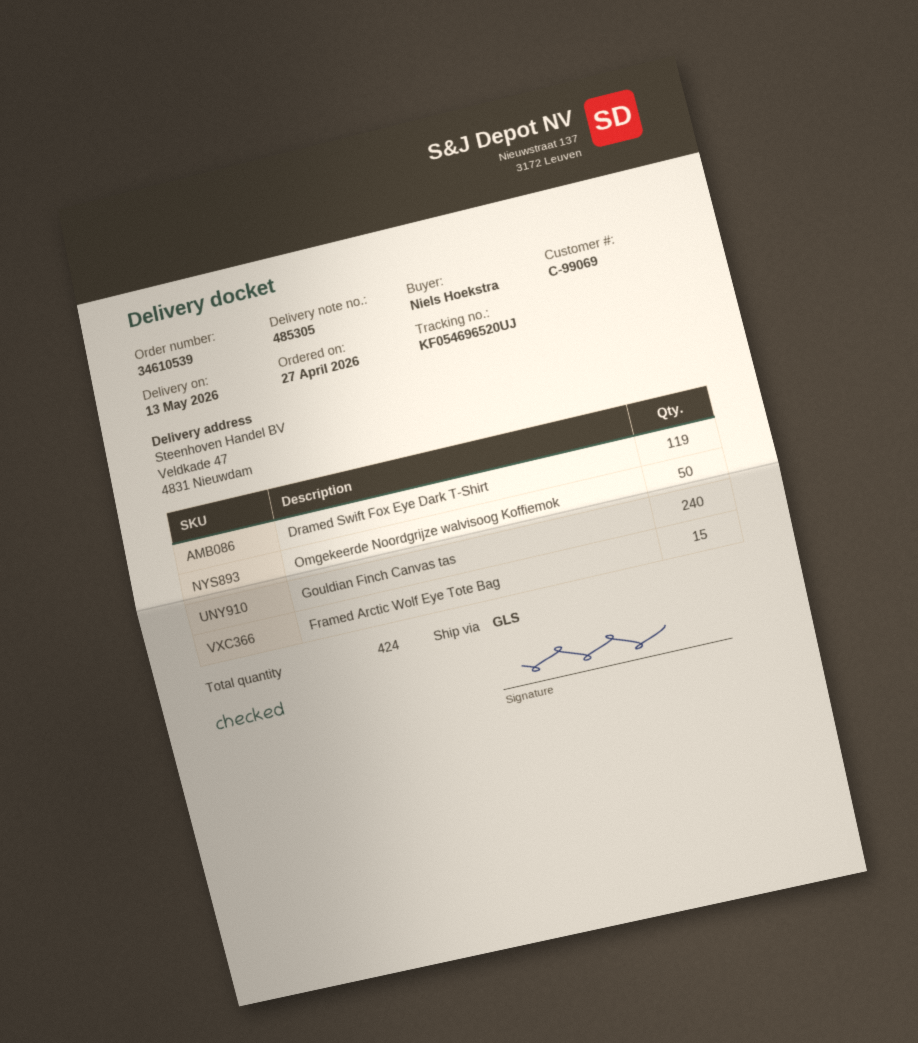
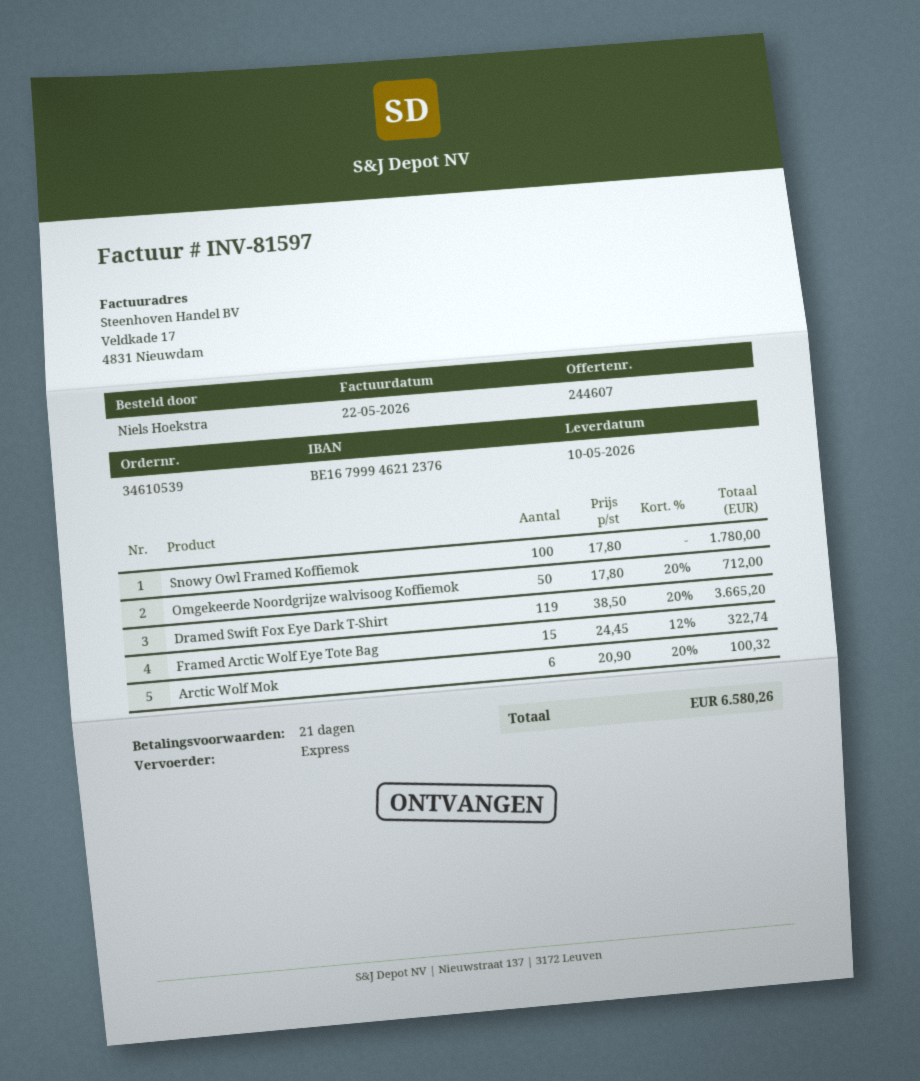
delivery date: 2026-05-13 -> 2026-05-10
shipping method: GLS -> express
Gouldian Finch Canvas tas: 240 -> none
Snowy Owl Framed Koffiemok: none -> 100
Arctic Wolf Mok: none -> 6

